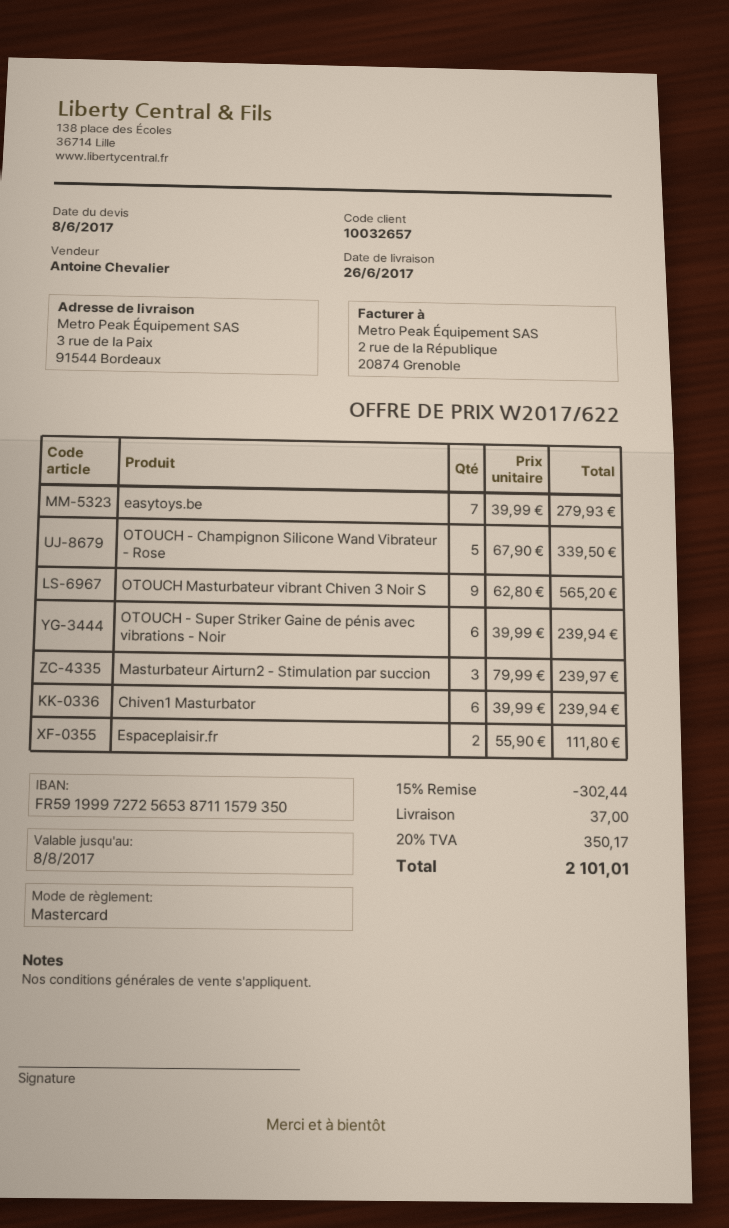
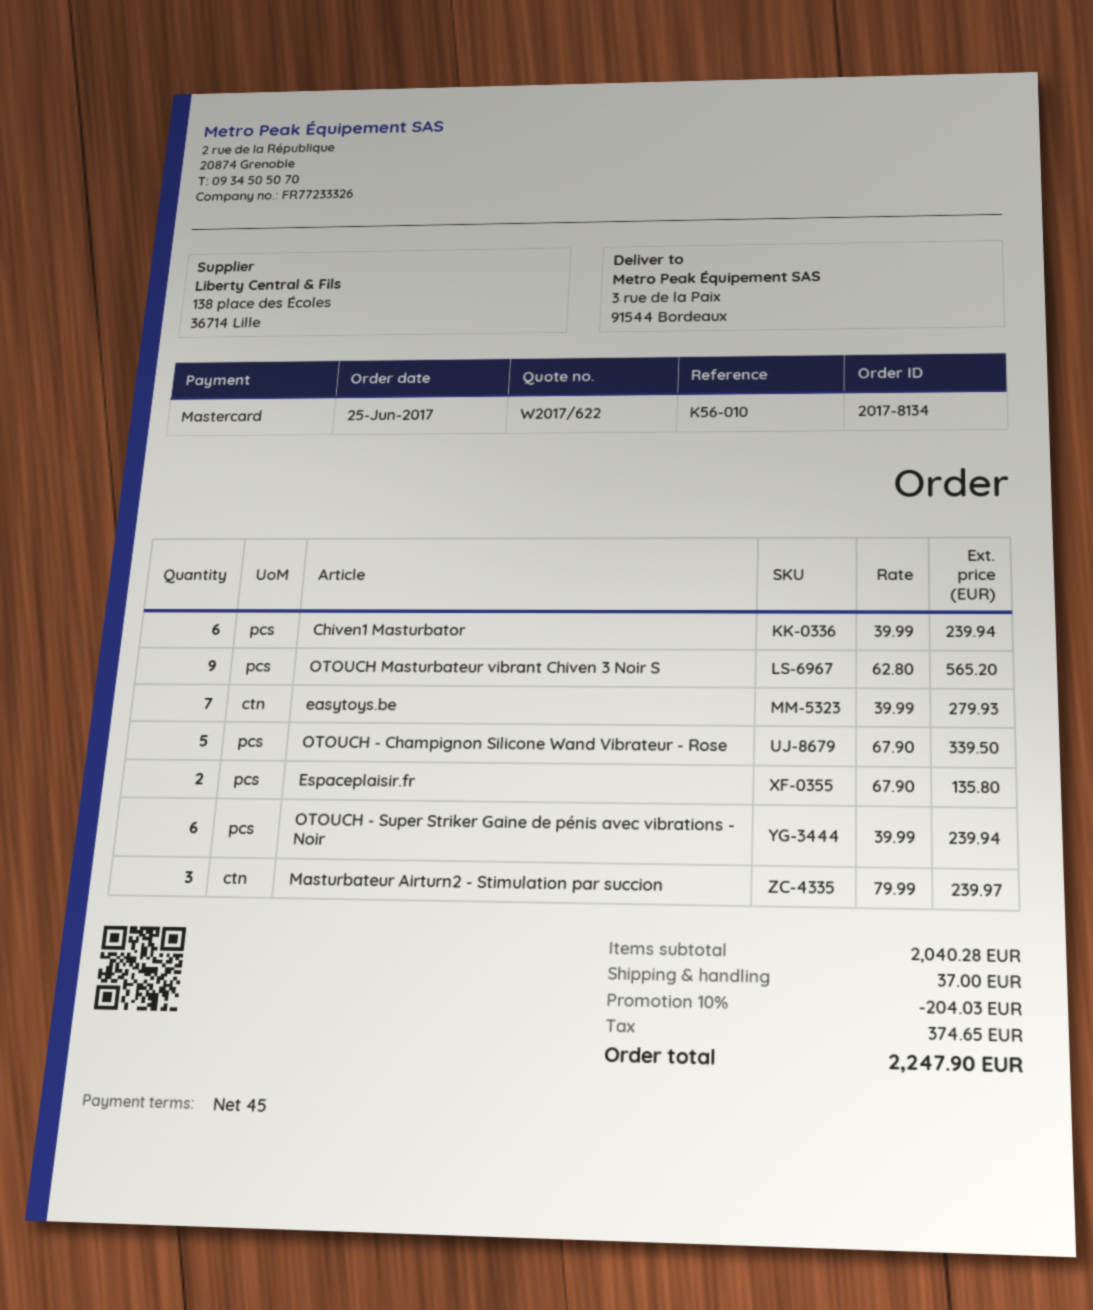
Espaceplaisir.fr: 2 x 55.90 = 111.80 -> 2 x 67.90 = 135.80
discount: 15% = 302.44 -> 10% = 204.03
tax: 350.17 -> 374.65
total: 2101.01 -> 2247.90

